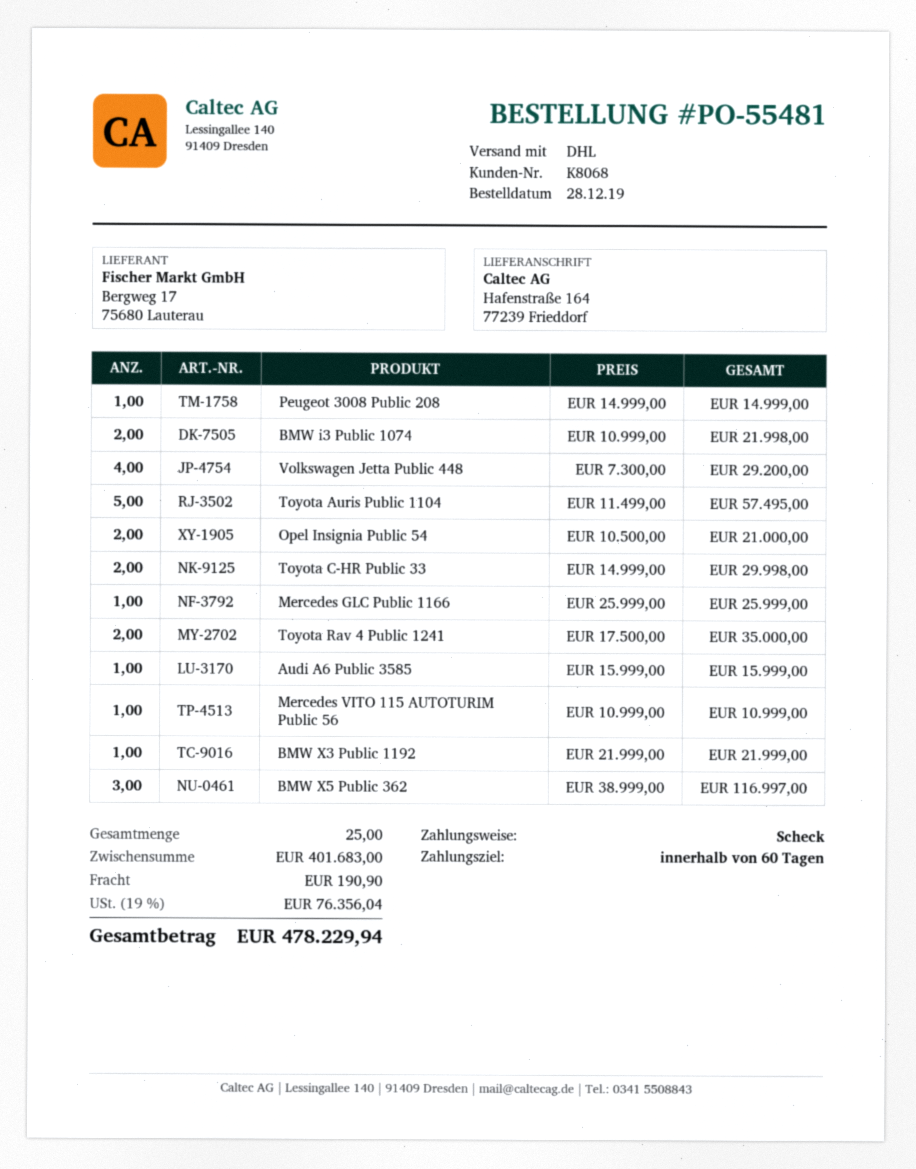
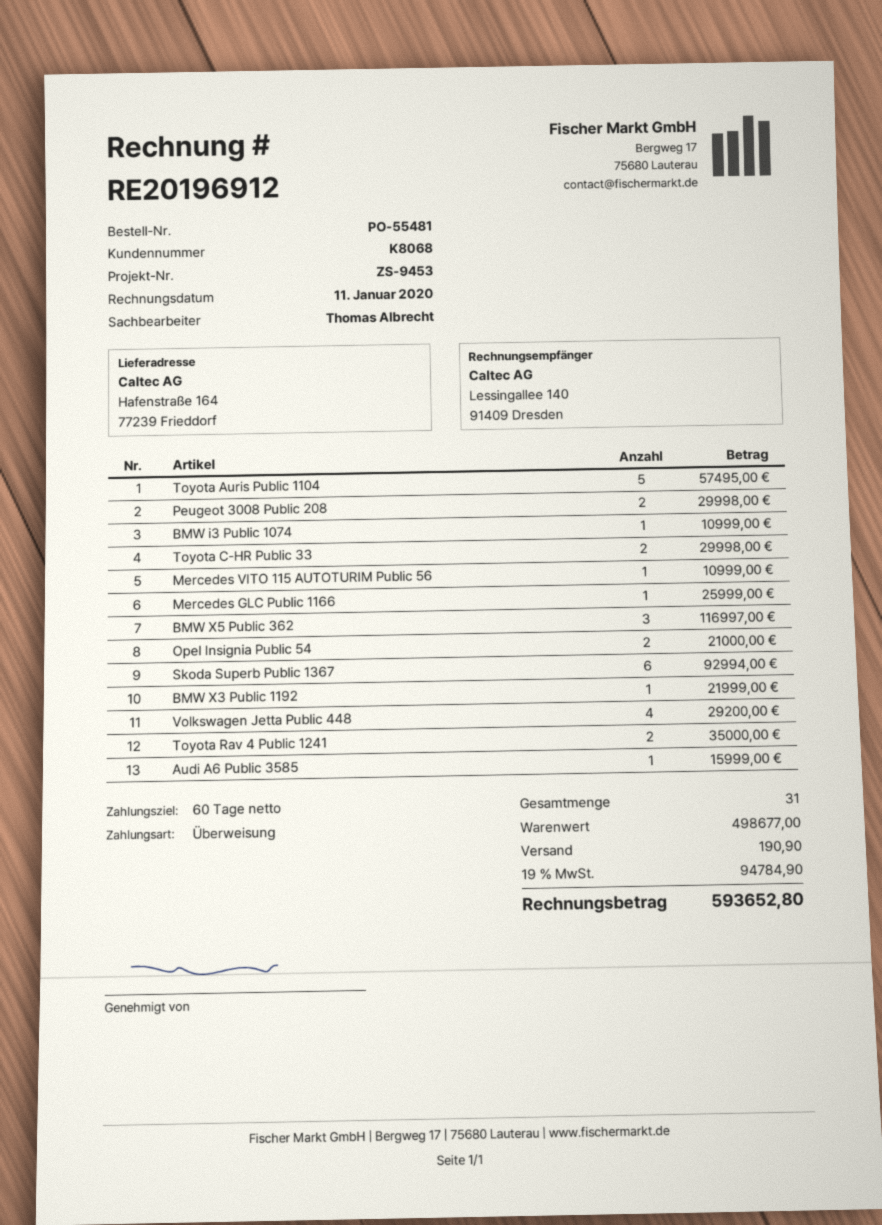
payment method: cheque -> bank transfer
Peugeot 3008 Public 208: 1 for 14999.00 -> 2 for 29998.00
BMW i3 Public 1074: 2 for 21998.00 -> 1 for 10999.00
Skoda Superb Public 1367: none -> 6 for 92994.00
total quantity: 25 -> 31
subtotal: 401683.00 -> 498677.00
tax: 19% = 76356.04 -> 19% = 94784.90
total: 478229.94 -> 593652.80

